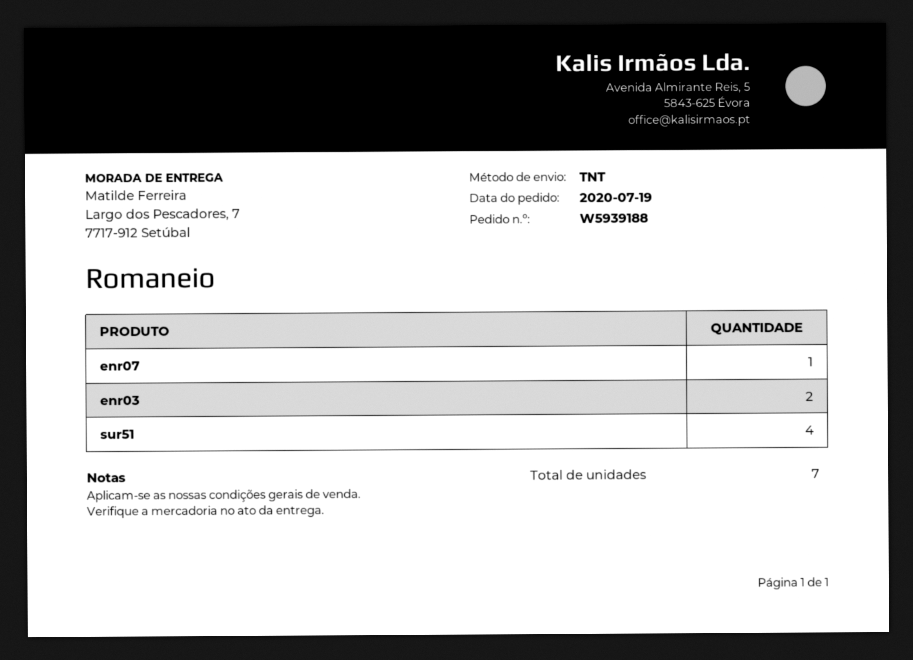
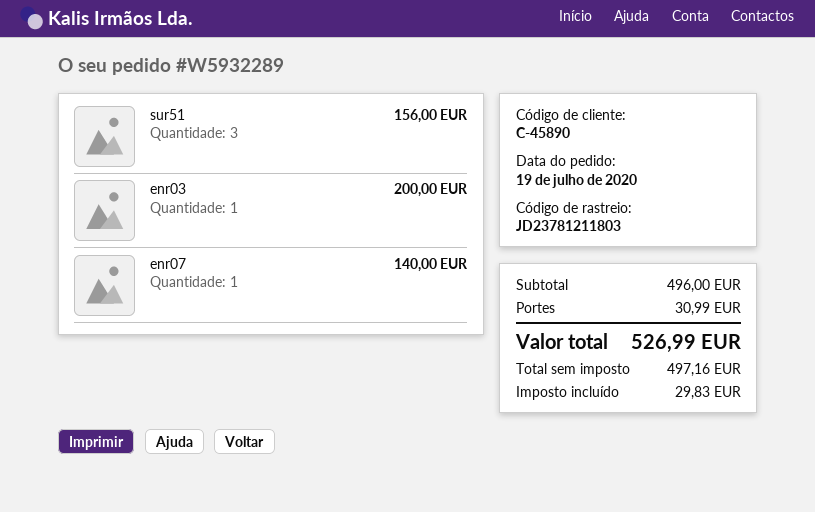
order number: W5939188 -> W5932289
enr03: 2 -> 1
sur51: 4 -> 3

